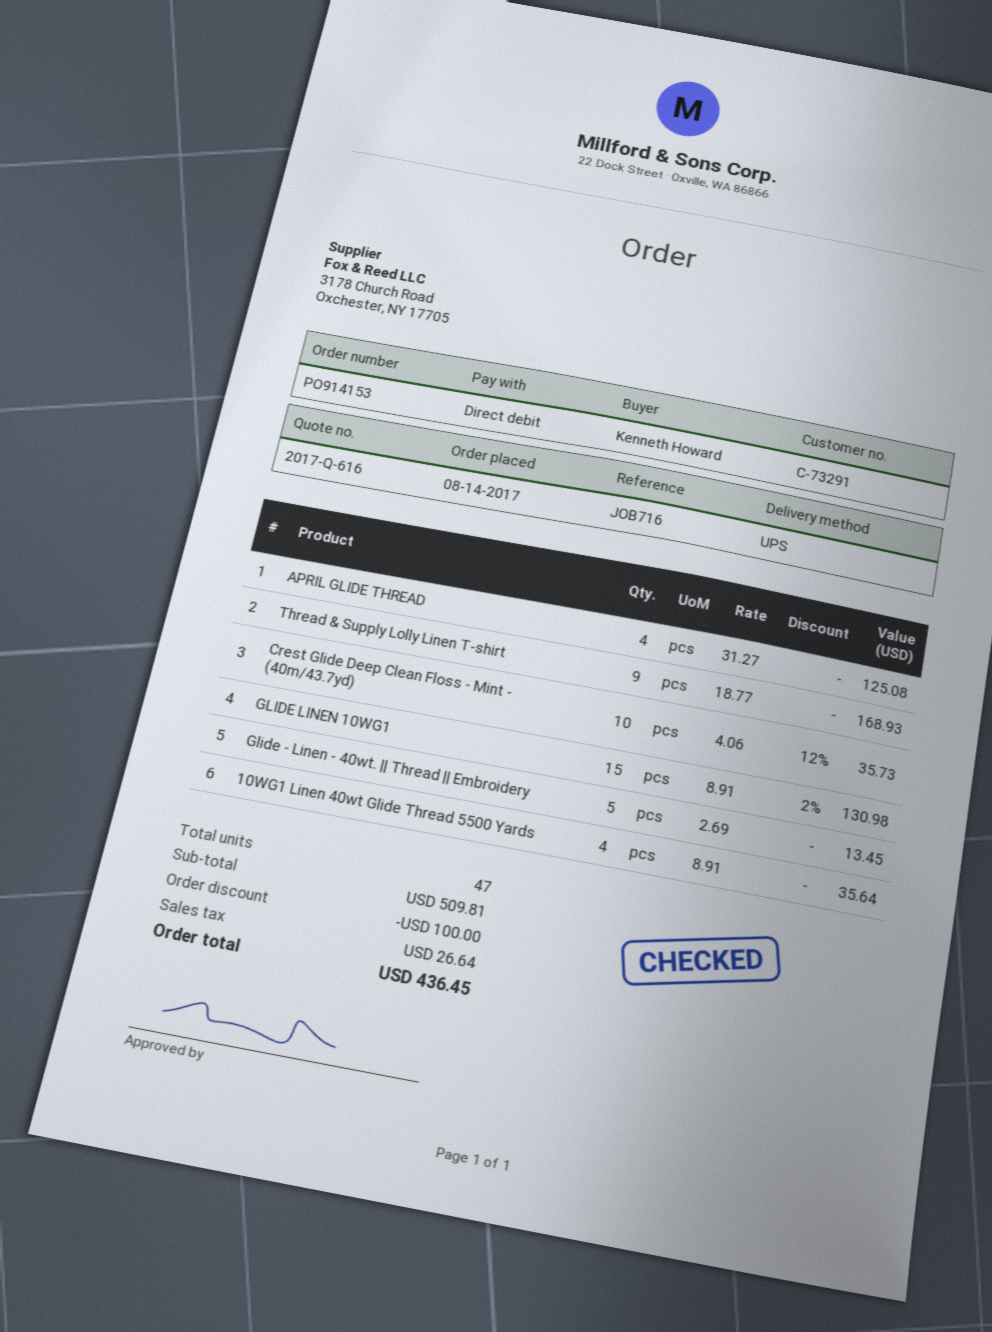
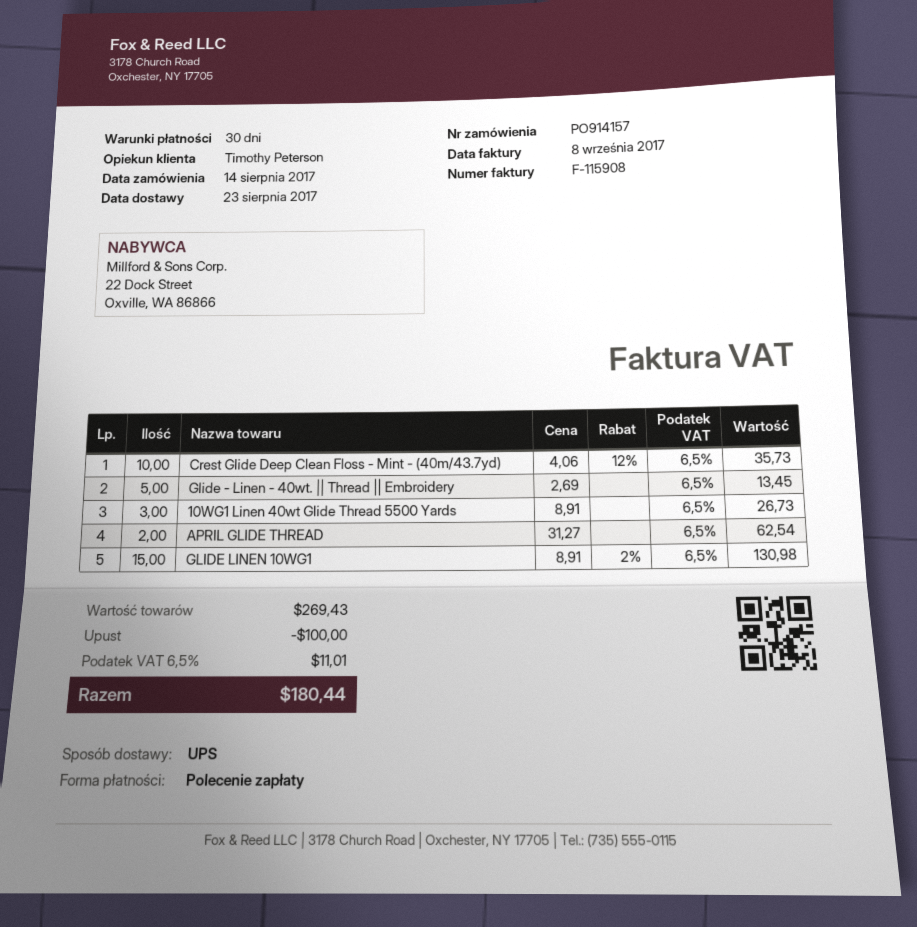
order number: PO914153 -> PO914157
APRIL GLIDE THREAD: 4 x 31.27 = 125.08 -> 2 x 31.27 = 62.54
Thread & Supply Lolly Linen T-shirt: 9 x 18.77 = 168.93 -> none
10WG1 Linen 40wt Glide Thread 5500 Yards: 4 x 8.91 = 35.64 -> 3 x 8.91 = 26.73
subtotal: 509.81 -> 269.43
tax: 26.64 -> 11.01
total: 436.45 -> 180.44

